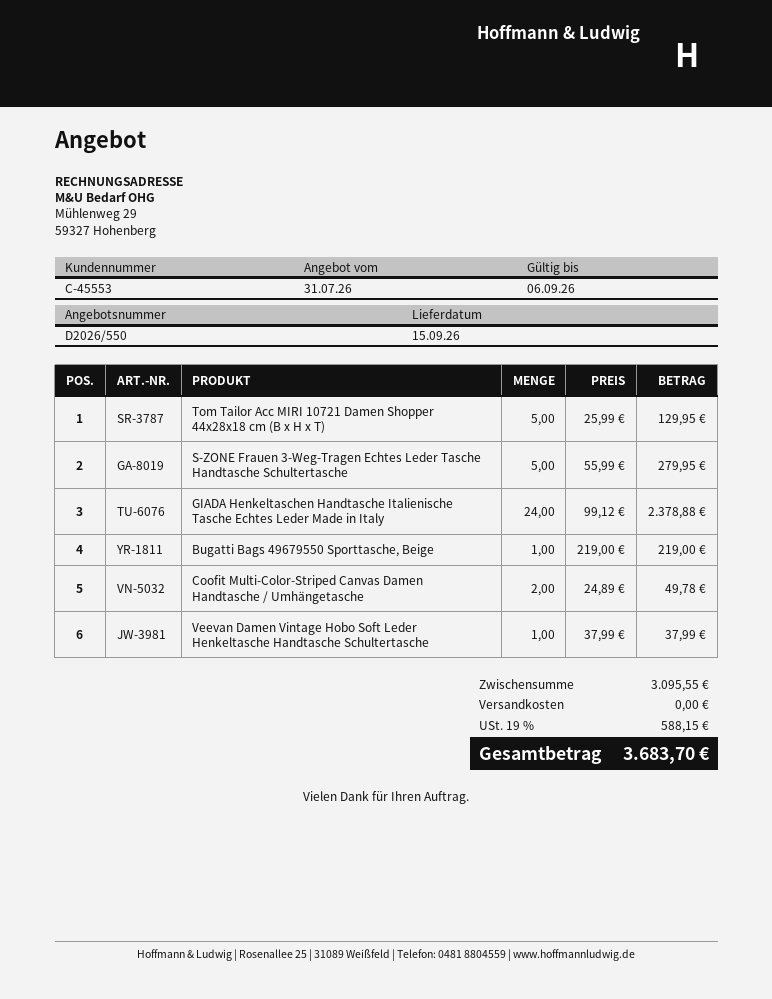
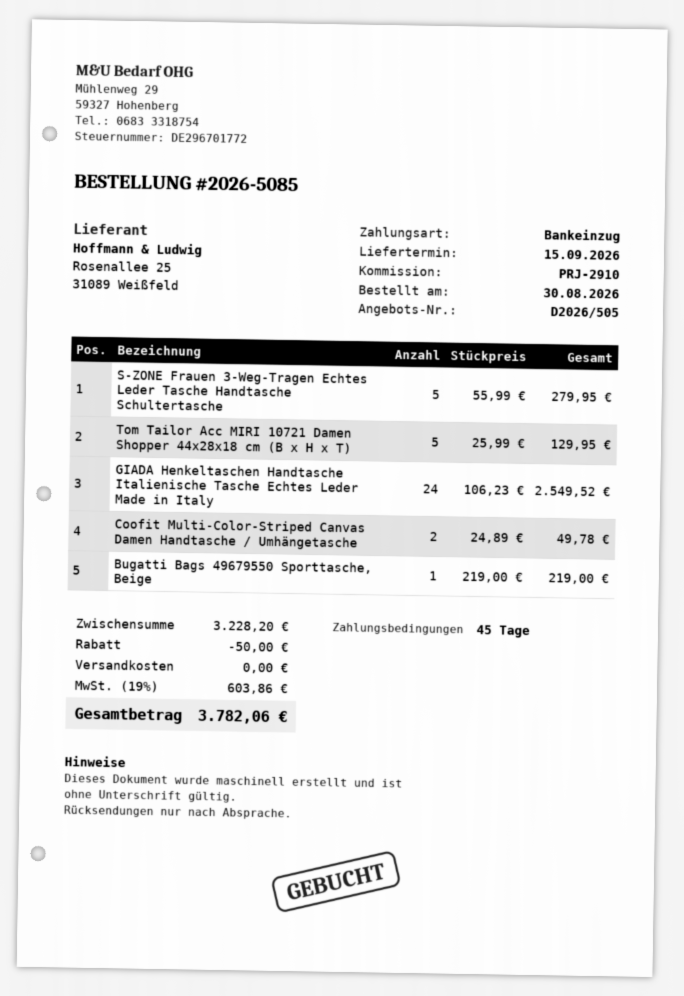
quote number: D2026/550 -> D2026/505
GIADA Henkeltaschen Handtasche Italienische Tasche Echtes Leder Made in Italy: 24 x 99.12 = 2378.88 -> 24 x 106.23 = 2549.52
Veevan Damen Vintage Hobo Soft Leder Henkeltasche Handtasche Schultertasche: 1 x 37.99 = 37.99 -> none
subtotal: 3095.55 -> 3228.20
discount: none -> 50.00
tax: 19% = 588.15 -> 19% = 603.86
total: 3683.70 -> 3782.06

